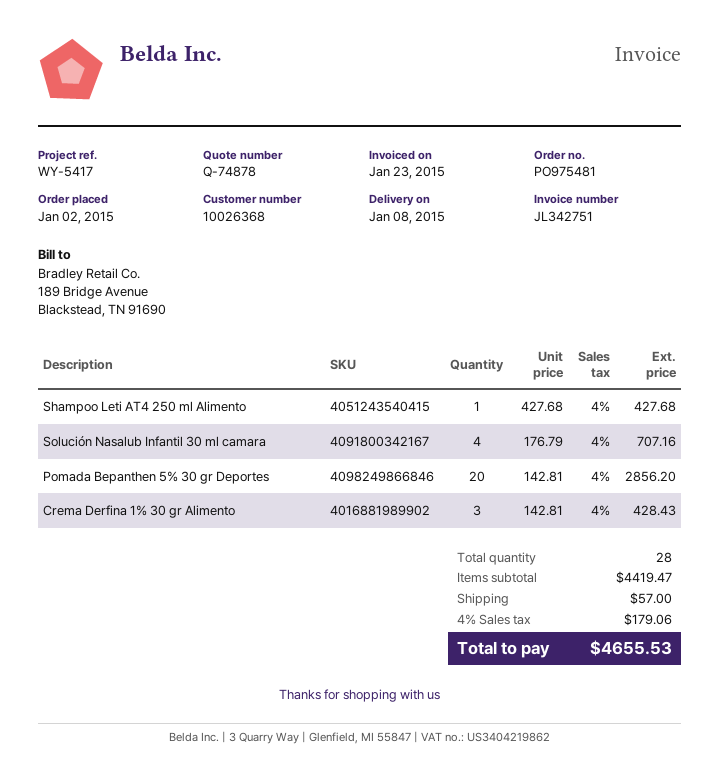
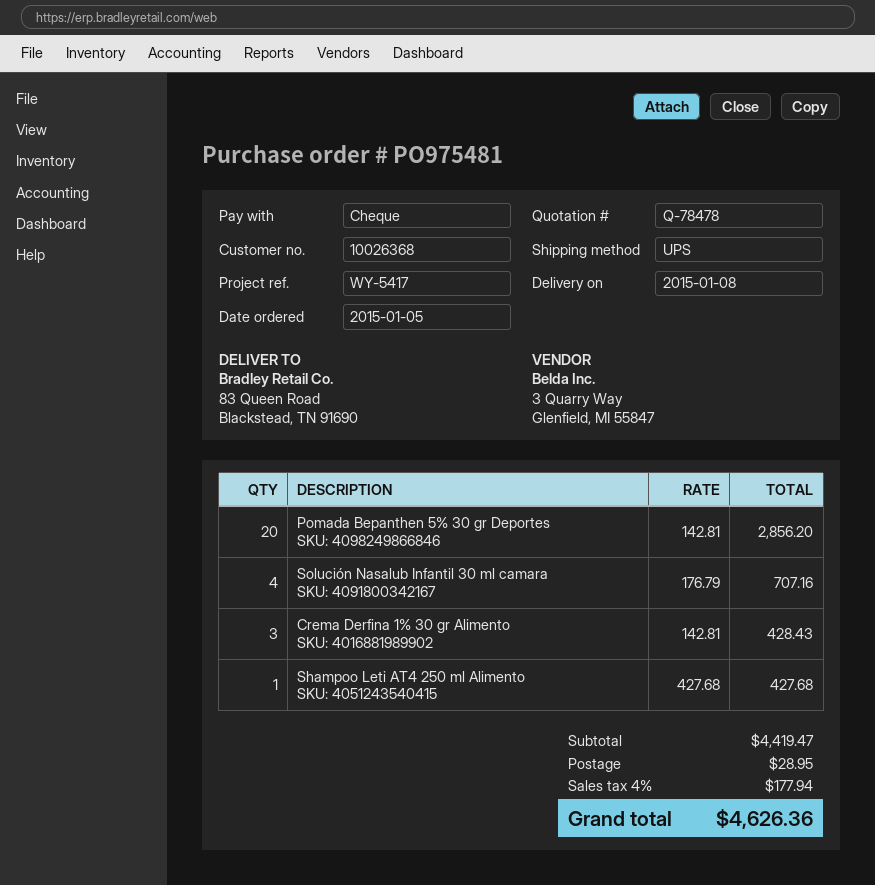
quote number: Q-74878 -> Q-78478
order date: 2015-01-02 -> 2015-01-05
shipping: 57.00 -> 28.95
tax: 4% = 179.06 -> 4% = 177.94
total: 4655.53 -> 4626.36

